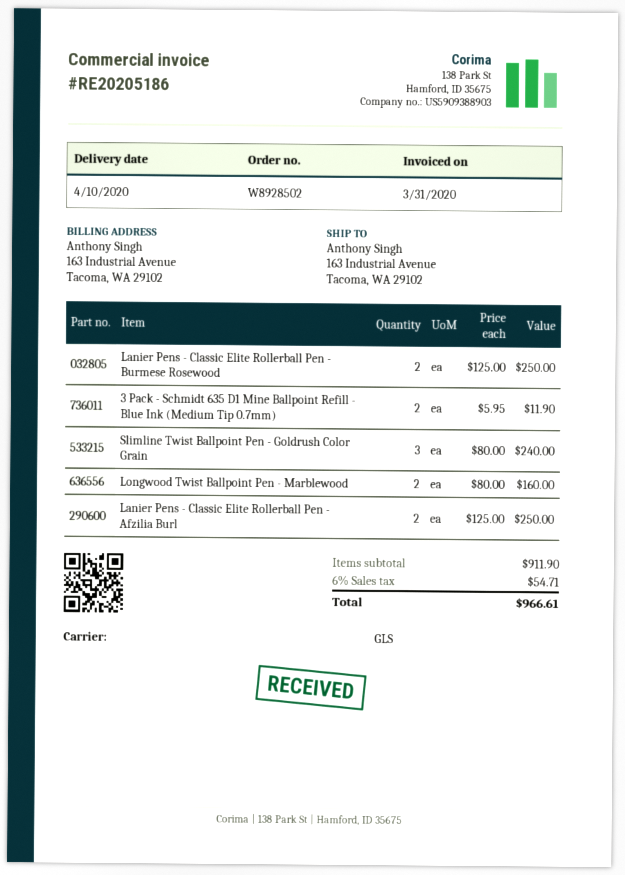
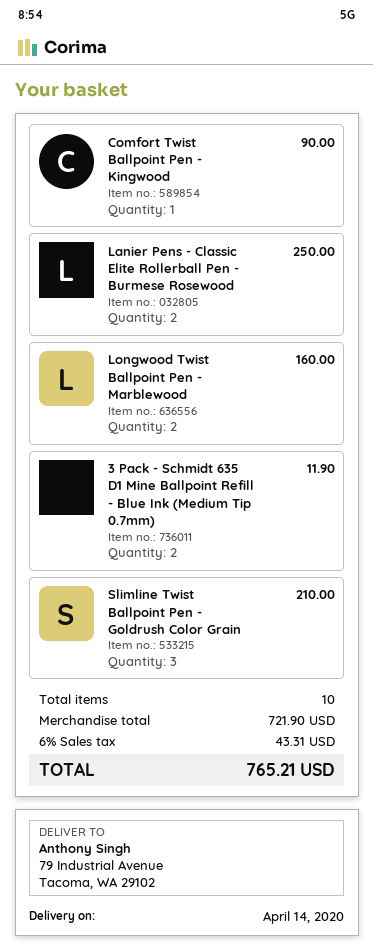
delivery date: 2020-04-10 -> 2020-04-14
ship to: 163 Industrial Avenue, Tacoma, WA 29102 -> 79 Industrial Avenue, Tacoma, WA 29102
Slimline Twist Ballpoint Pen - Goldrush Color Grain: 3 for 240.00 -> 3 for 210.00
Lanier Pens - Classic Elite Rollerball Pen - Afzilia Burl: 2 for 250.00 -> none
Comfort Twist Ballpoint Pen - Kingwood: none -> 1 for 90.00
subtotal: 911.90 -> 721.90
tax: 6% = 54.71 -> 6% = 43.31
total: 966.61 -> 765.21

